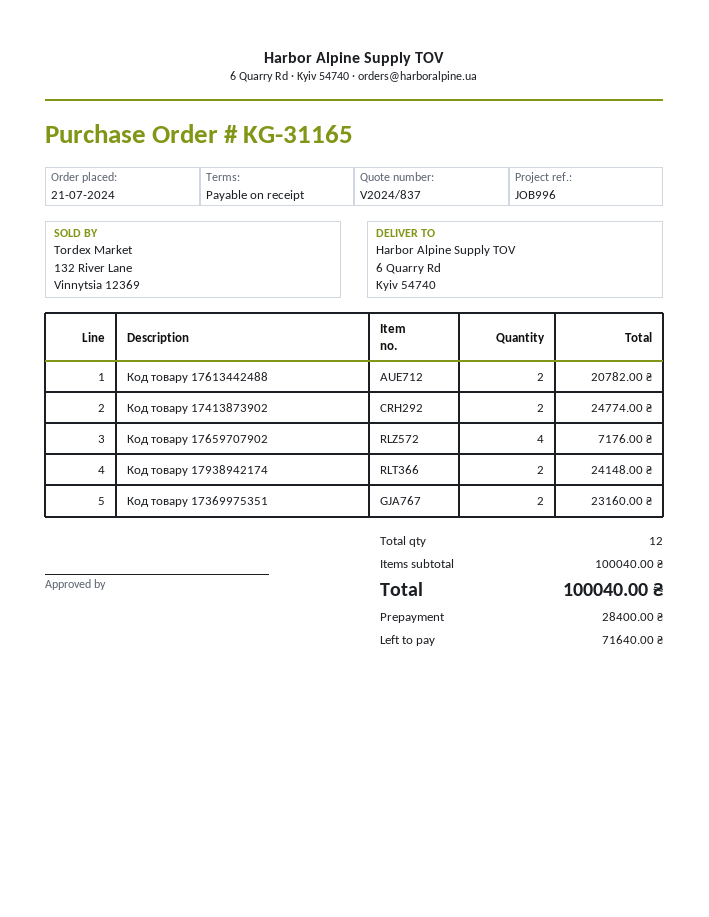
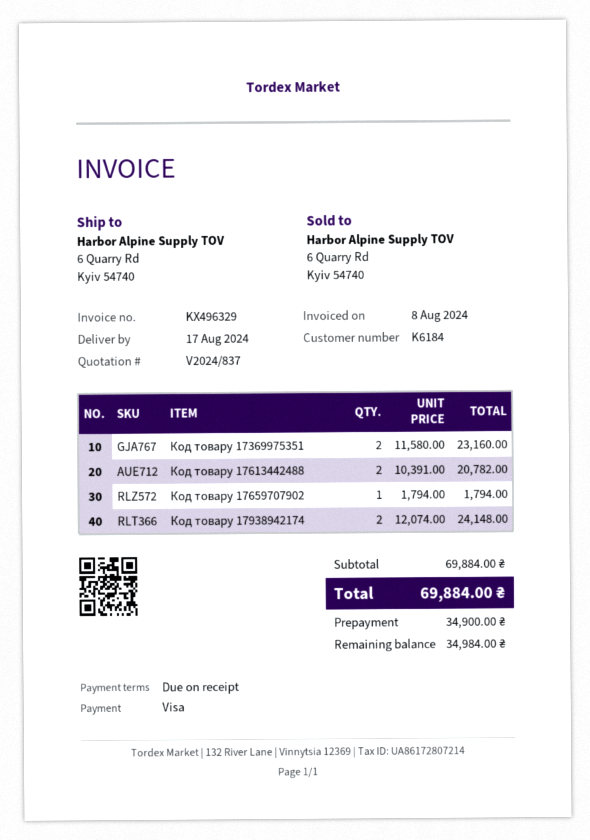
Код товару 17413873902: 2 for 24774.00 -> none
Код товару 17659707902: 4 for 7176.00 -> 1 for 1794.00
subtotal: 100040.00 -> 69884.00
total: 100040.00 -> 69884.00
deposit: 28400.00 -> 34900.00
balance: 71640.00 -> 34984.00

